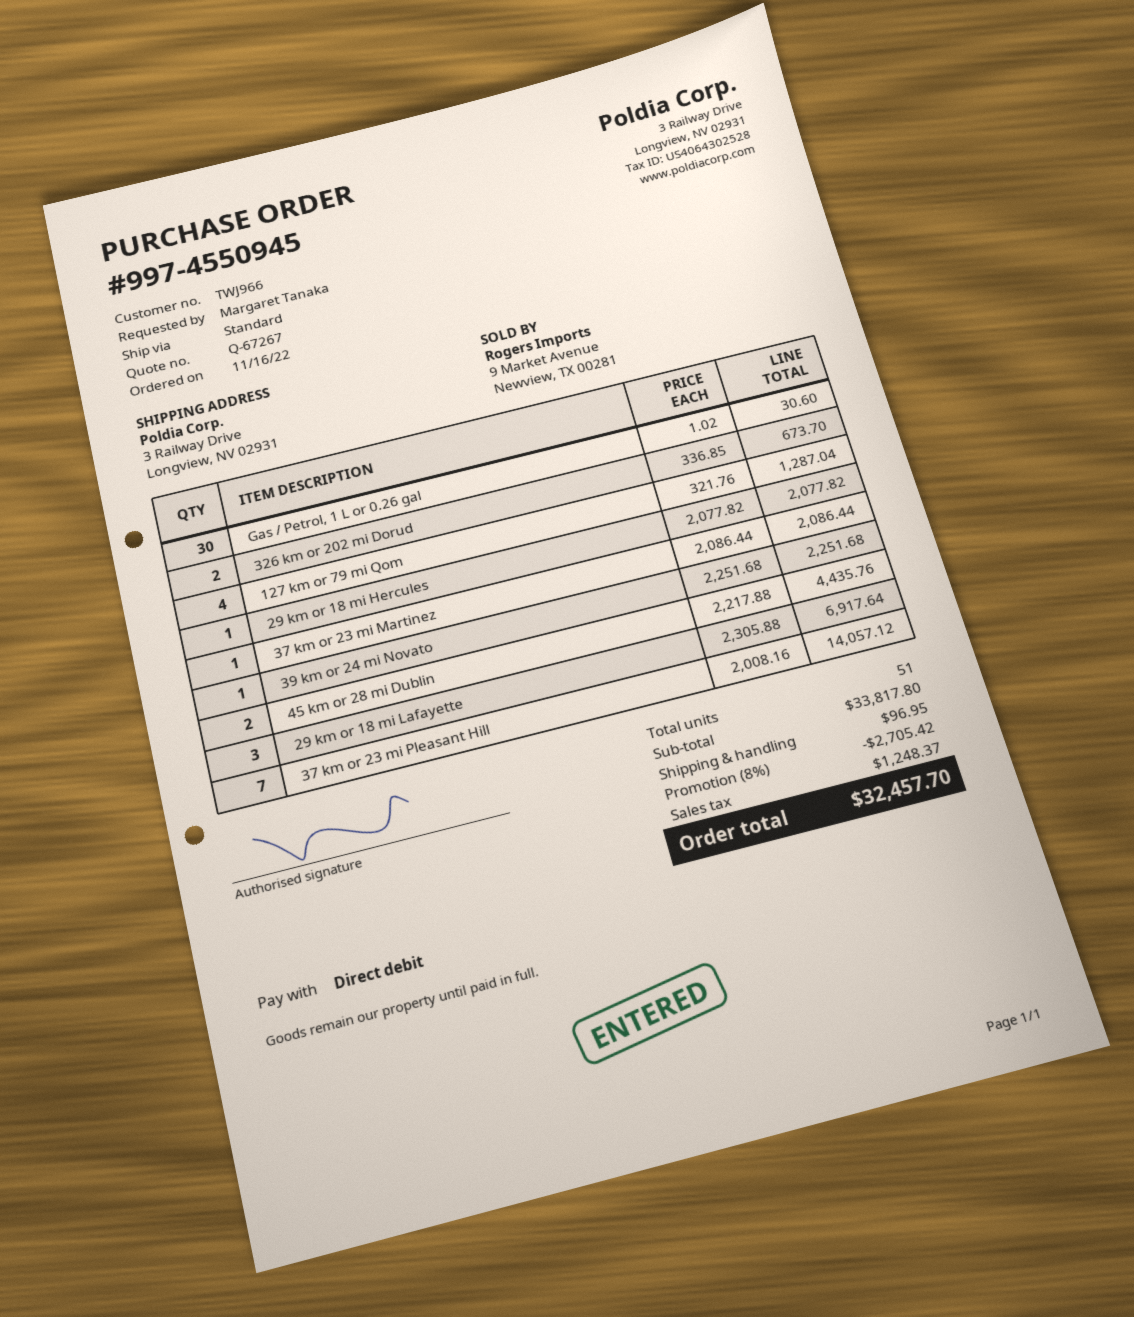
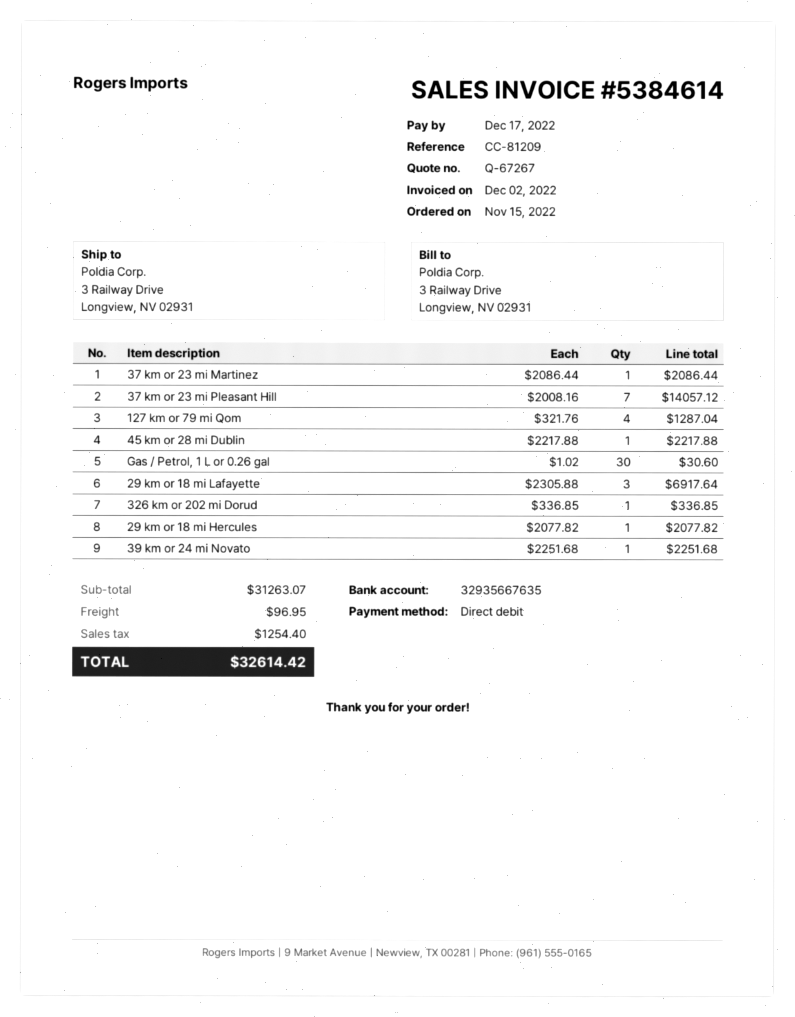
order date: 2022-11-16 -> 2022-11-15
326 km or 202 mi Dorud: 2 x 336.85 = 673.70 -> 1 x 336.85 = 336.85
45 km or 28 mi Dublin: 2 x 2217.88 = 4435.76 -> 1 x 2217.88 = 2217.88
subtotal: 33817.80 -> 31263.07
discount: 8% = 2705.42 -> none
tax: 1248.37 -> 1254.40
total: 32457.70 -> 32614.42

